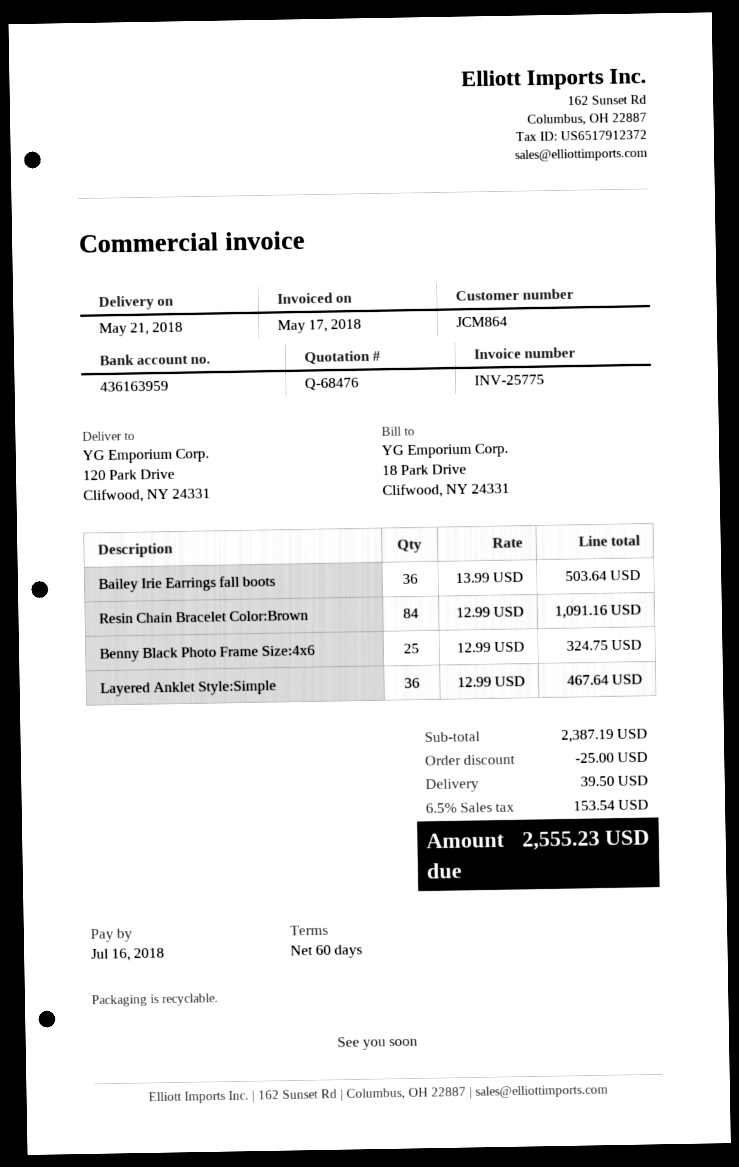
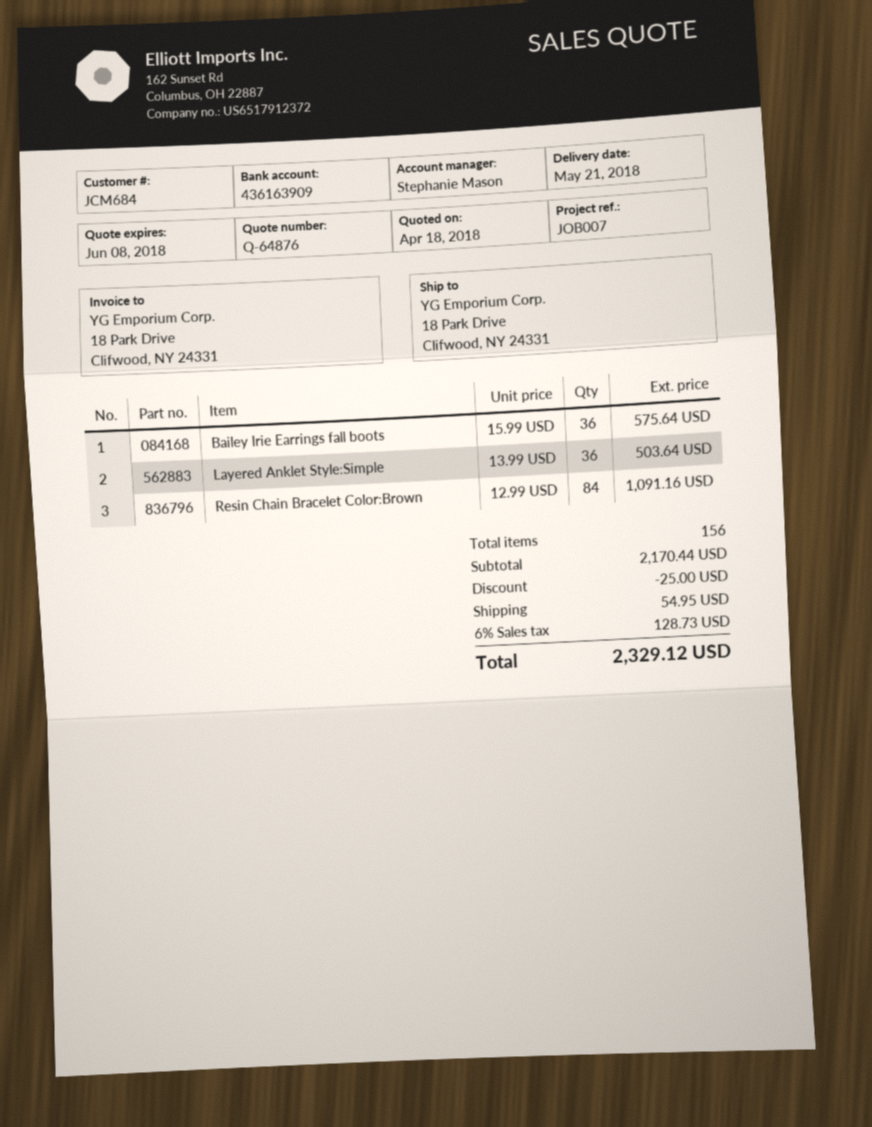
quote number: Q-68476 -> Q-64876
customer number: JCM864 -> JCM684
bank account: 436163959 -> 436163909
ship to: 120 Park Drive, Clifwood, NY 24331 -> 18 Park Drive, Clifwood, NY 24331
Bailey Irie Earrings fall boots: 36 x 13.99 = 503.64 -> 36 x 15.99 = 575.64
Benny Black Photo Frame Size:4x6: 25 x 12.99 = 324.75 -> none
Layered Anklet Style:Simple: 36 x 12.99 = 467.64 -> 36 x 13.99 = 503.64
subtotal: 2387.19 -> 2170.44
shipping: 39.50 -> 54.95
tax: 6.5% = 153.54 -> 6% = 128.73
total: 2555.23 -> 2329.12

